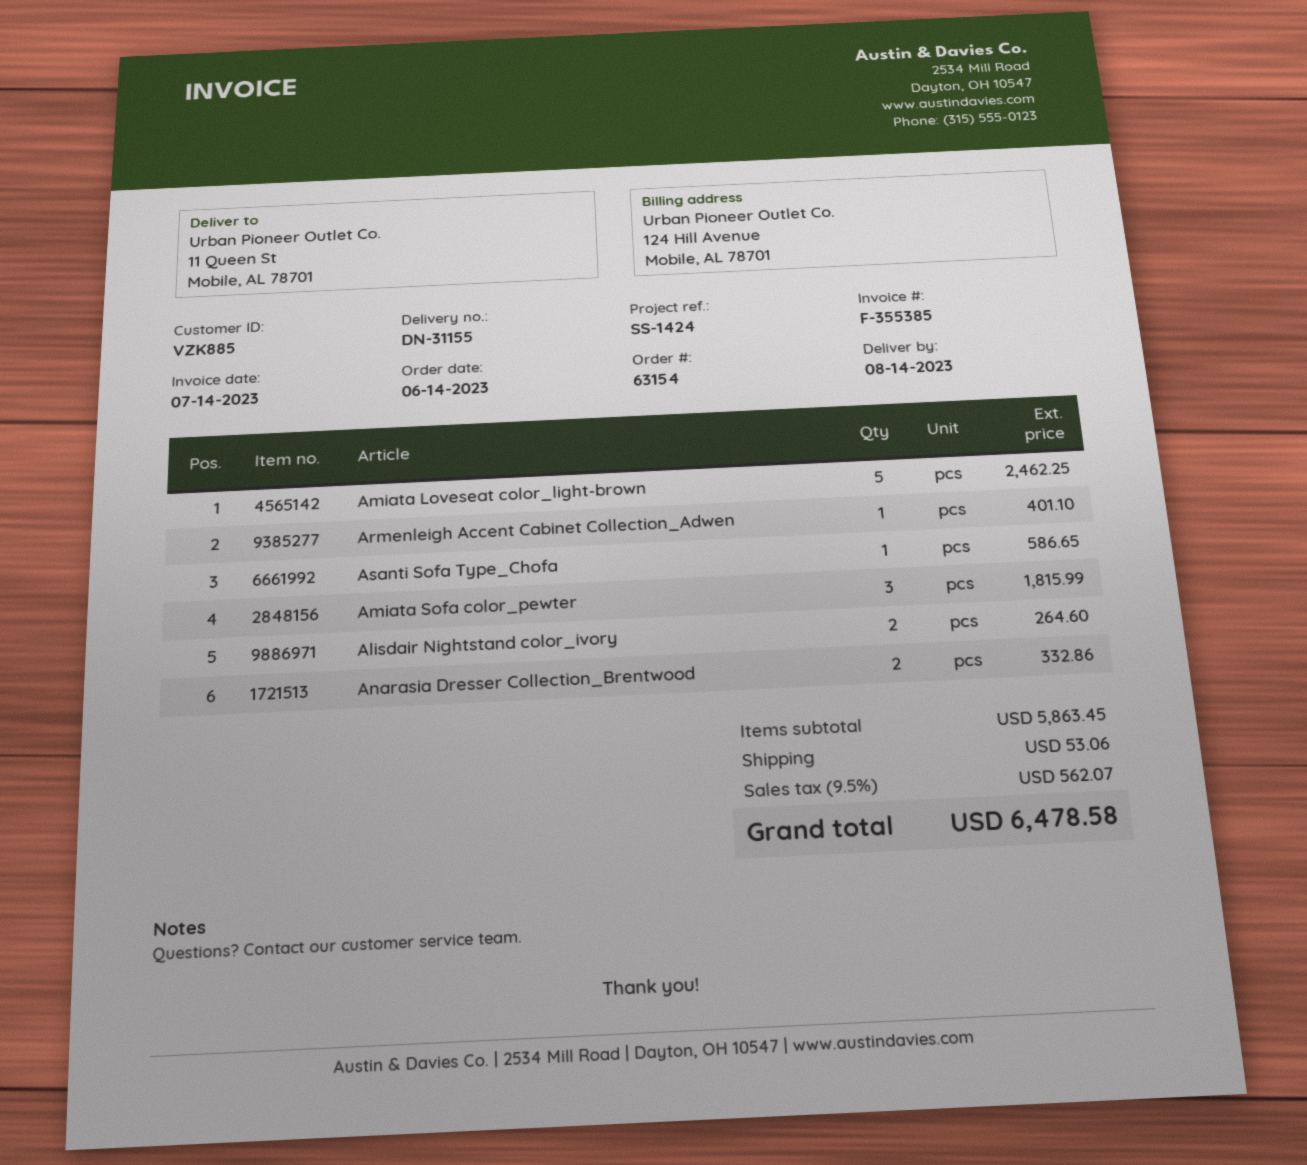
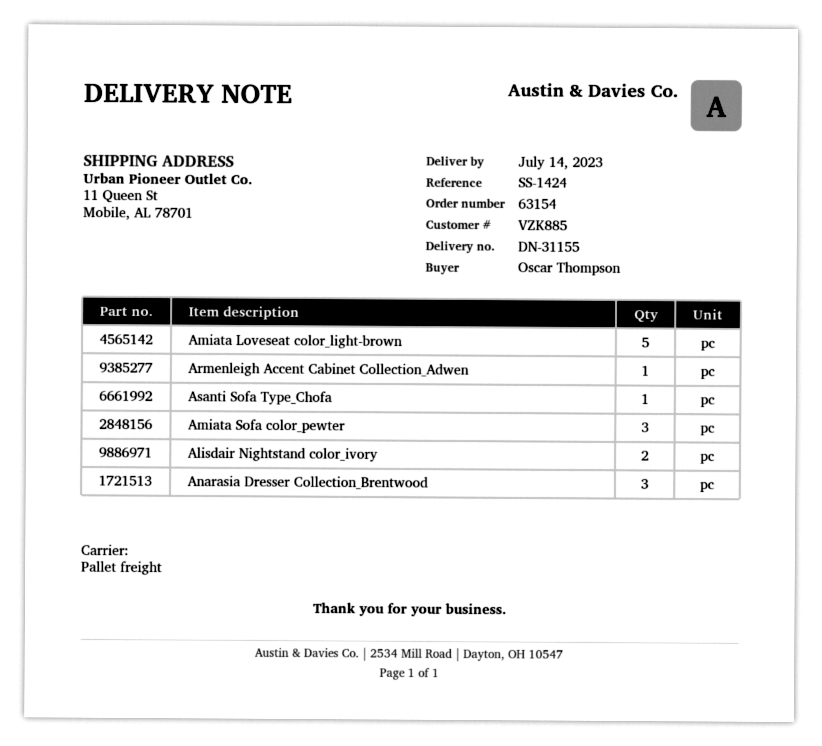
delivery date: 2023-08-14 -> 2023-07-14
Anarasia Dresser Collection_Brentwood: 2 -> 3

